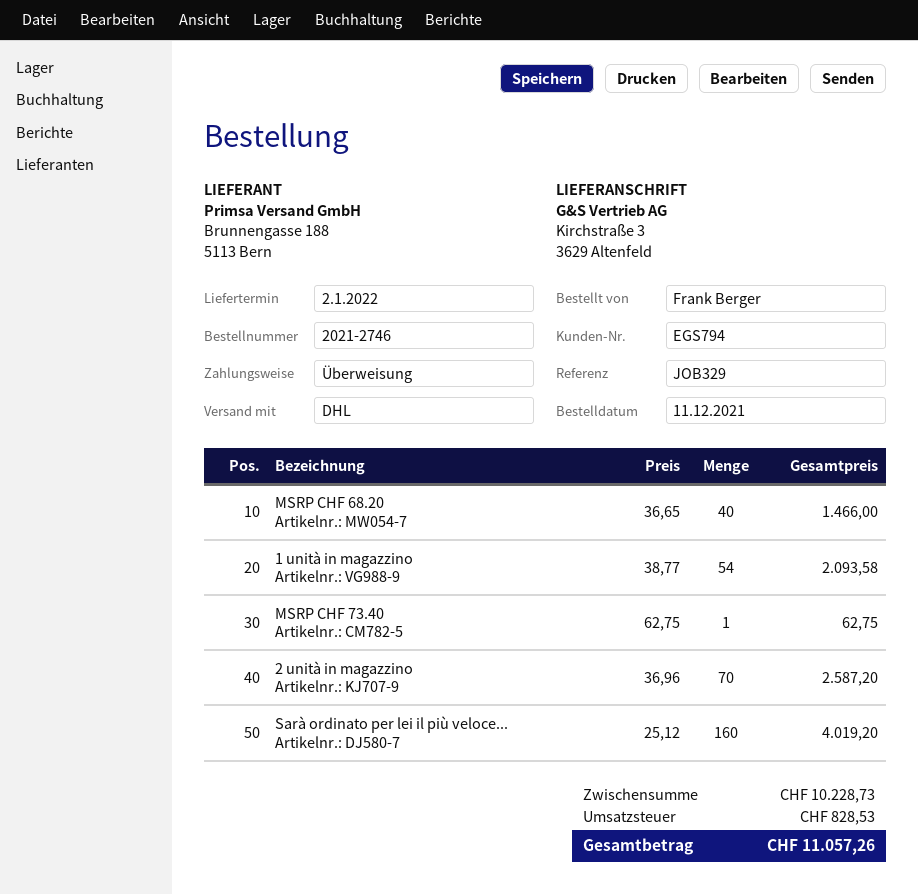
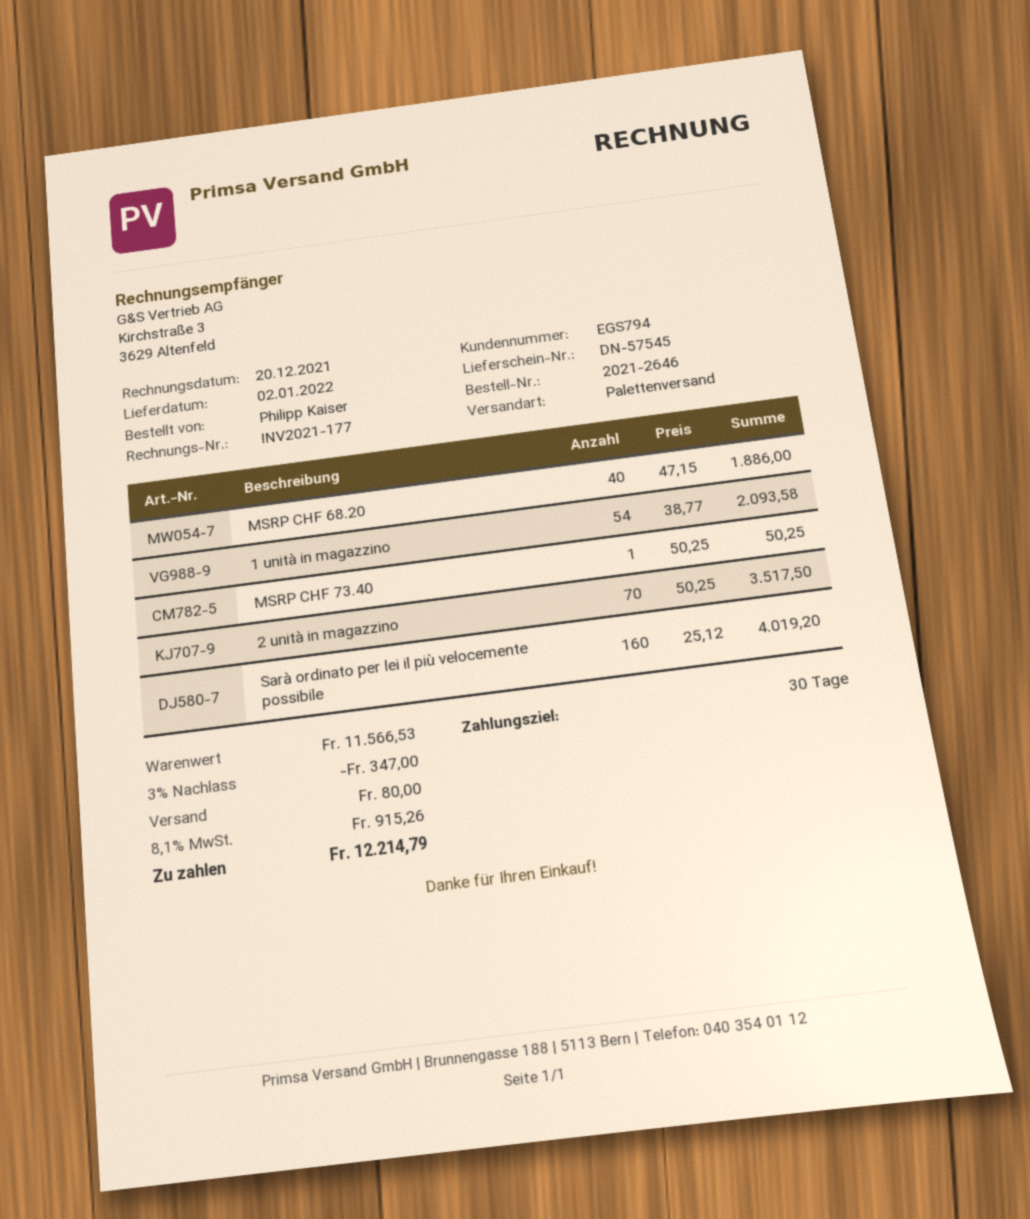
order number: 2021-2746 -> 2021-2646
ordered by: Frank Berger -> Philipp Kaiser
shipping method: DHL -> pallet freight
MSRP CHF 68.20: 40 x 36.65 = 1466.00 -> 40 x 47.15 = 1886.00
MSRP CHF 73.40: 1 x 62.75 = 62.75 -> 1 x 50.25 = 50.25
2 unità in magazzino: 70 x 36.96 = 2587.20 -> 70 x 50.25 = 3517.50
subtotal: 10228.73 -> 11566.53
discount: none -> 3% = 347.00
shipping: none -> 80.00
tax: 828.53 -> 915.26
total: 11057.26 -> 12214.79

